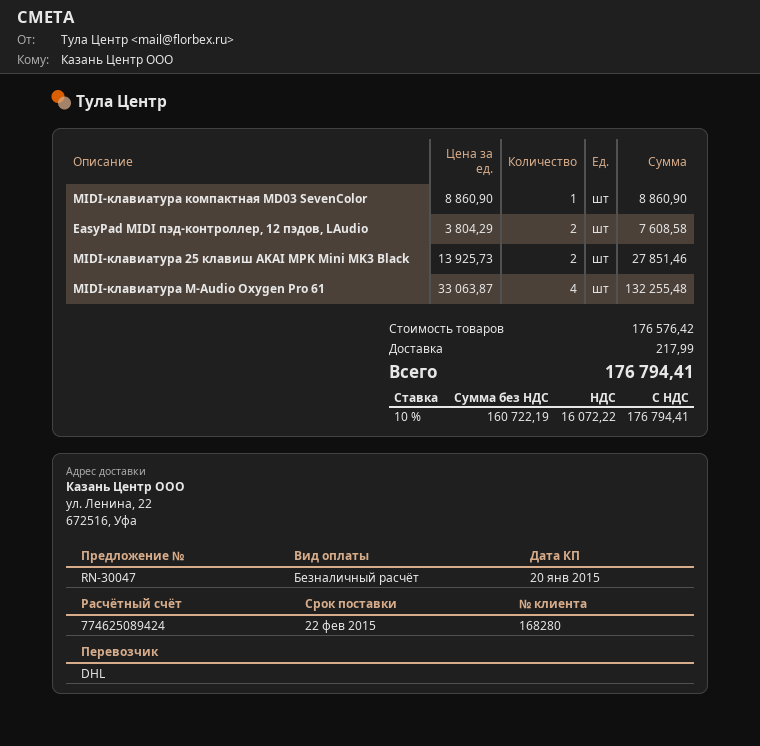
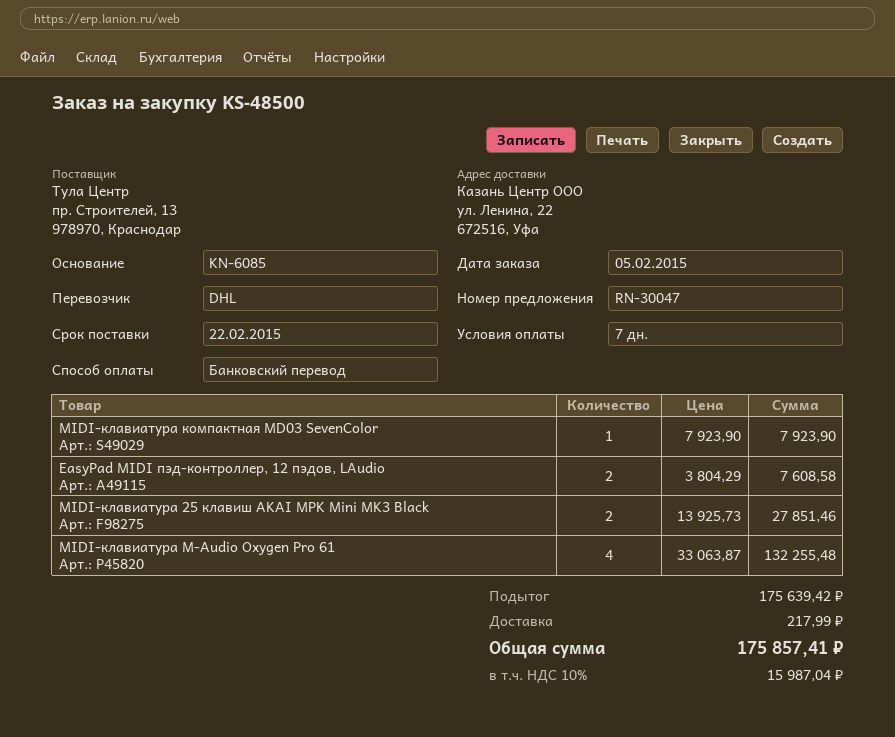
MIDI-клавиатура компактная MD03 SevenColor: 1 x 8860.90 = 8860.90 -> 1 x 7923.90 = 7923.90
subtotal: 176576.42 -> 175639.42
tax: 10% = 16072.22 -> 10% = 15987.04
total: 176794.41 -> 175857.41

